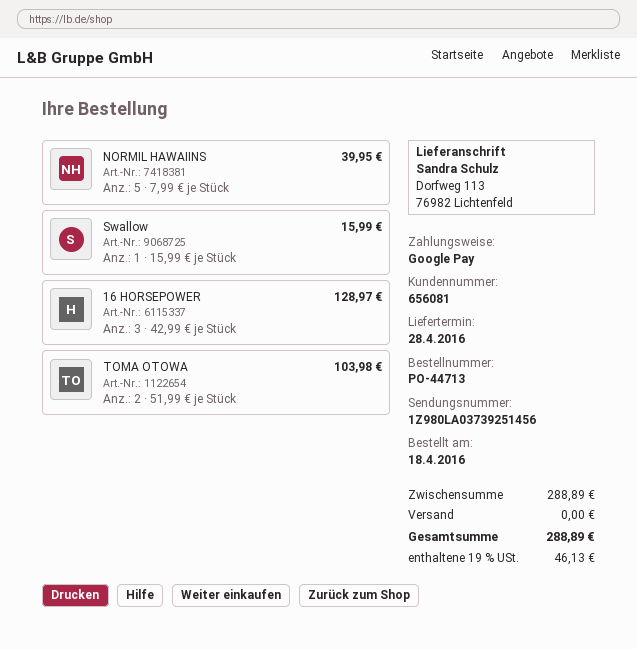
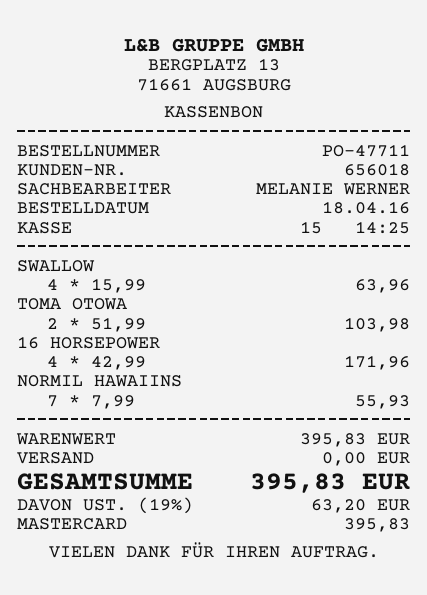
order number: PO-44713 -> PO-47711
customer number: 656081 -> 656018
payment method: Google Pay -> Mastercard
NORMIL HAWAIINS: 5 x 7.99 = 39.95 -> 7 x 7.99 = 55.93
Swallow: 1 x 15.99 = 15.99 -> 4 x 15.99 = 63.96
16 HORSEPOWER: 3 x 42.99 = 128.97 -> 4 x 42.99 = 171.96
subtotal: 288.89 -> 395.83
tax: 19% = 46.13 -> 19% = 63.20
total: 288.89 -> 395.83

